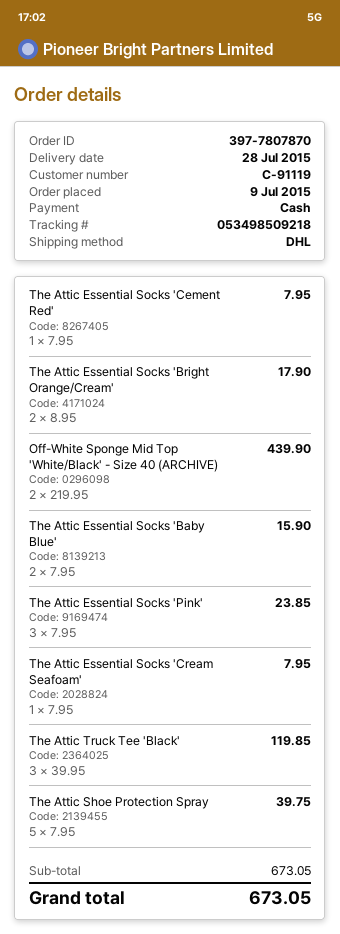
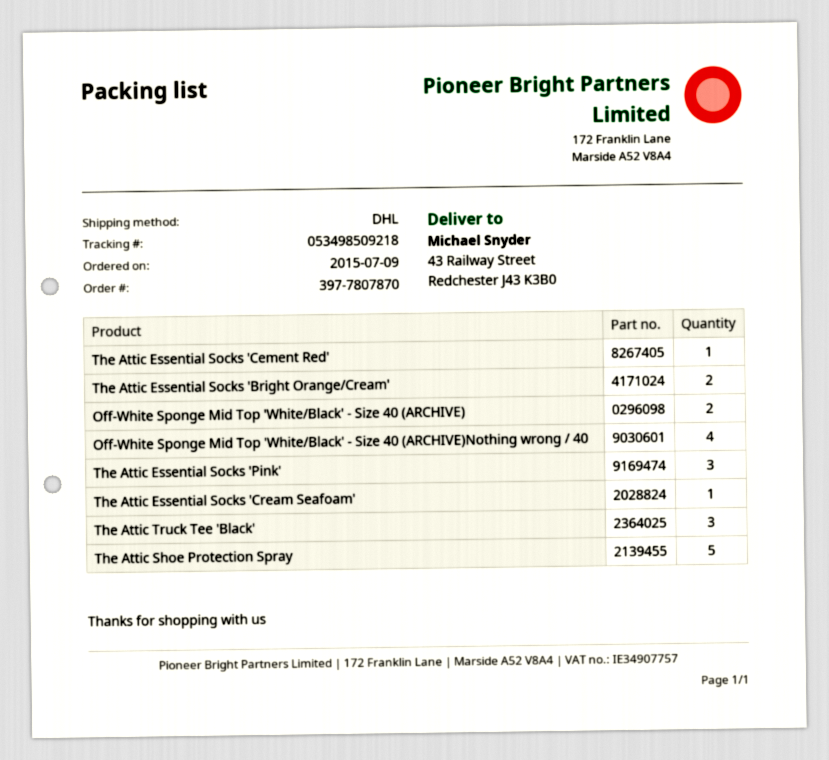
The Attic Essential Socks 'Baby Blue': 2 -> none
Off-White Sponge Mid Top 'White/Black' - Size 40 (ARCHIVE)Nothing wrong / 40: none -> 4

